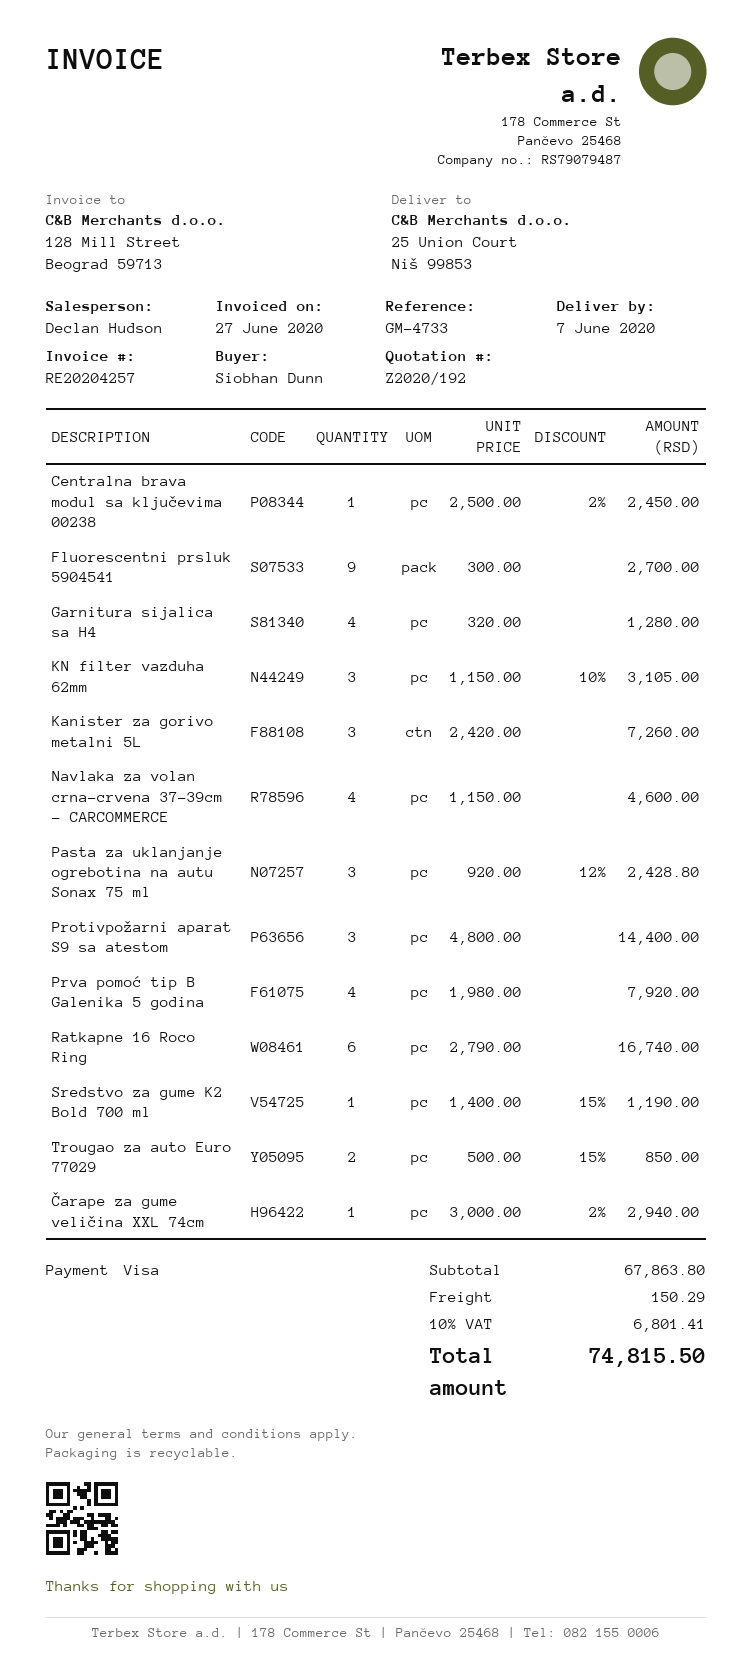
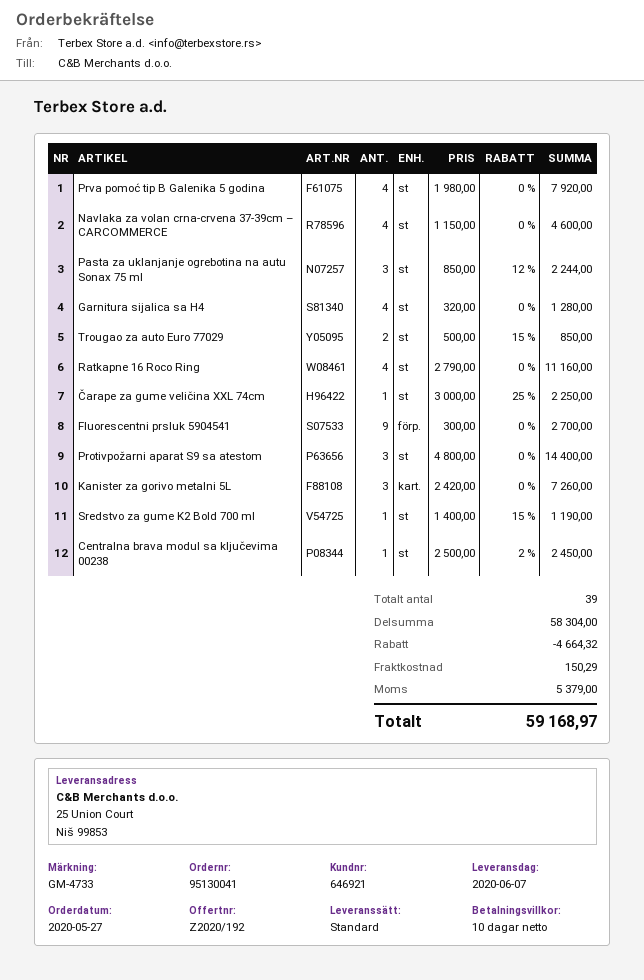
KN filter vazduha 62mm: 3 x 1150.00 - 10% = 3105.00 -> none
Pasta za uklanjanje ogrebotina na autu Sonax 75 ml: 3 x 920.00 - 12% = 2428.80 -> 3 x 850.00 - 12% = 2244.00
Ratkapne 16 Roco Ring: 6 x 2790.00 = 16740.00 -> 4 x 2790.00 = 11160.00
Čarape za gume veličina XXL 74cm: 1 x 3000.00 - 2% = 2940.00 -> 1 x 3000.00 - 25% = 2250.00
subtotal: 67863.80 -> 58304.00
discount: none -> 4664.32
tax: 6801.41 -> 5379.00
total: 74815.50 -> 59168.97

